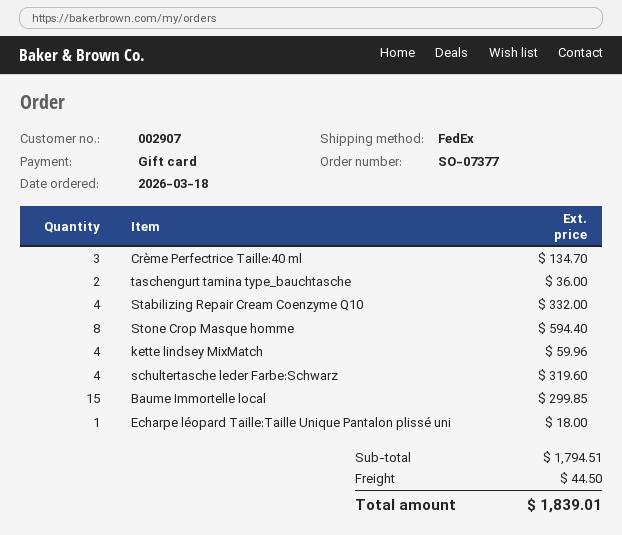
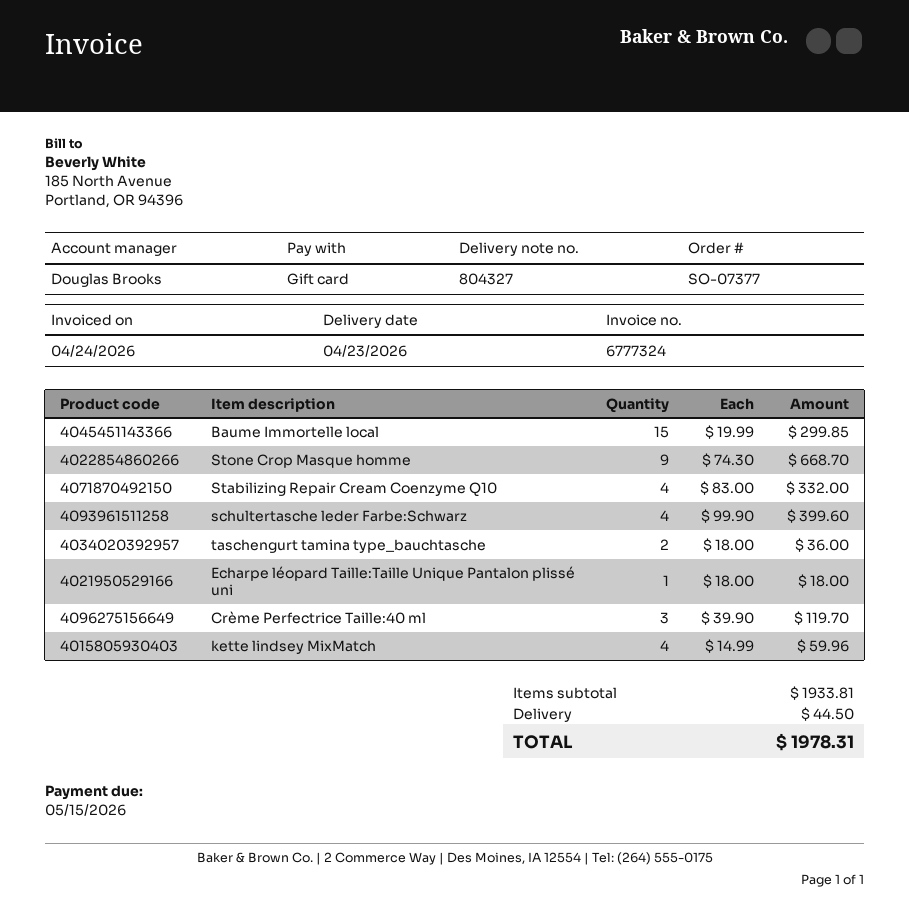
Crème Perfectrice Taille:40 ml: 3 for 134.70 -> 3 for 119.70
Stone Crop Masque homme: 8 for 594.40 -> 9 for 668.70
schultertasche leder Farbe:Schwarz: 4 for 319.60 -> 4 for 399.60
subtotal: 1794.51 -> 1933.81
total: 1839.01 -> 1978.31

